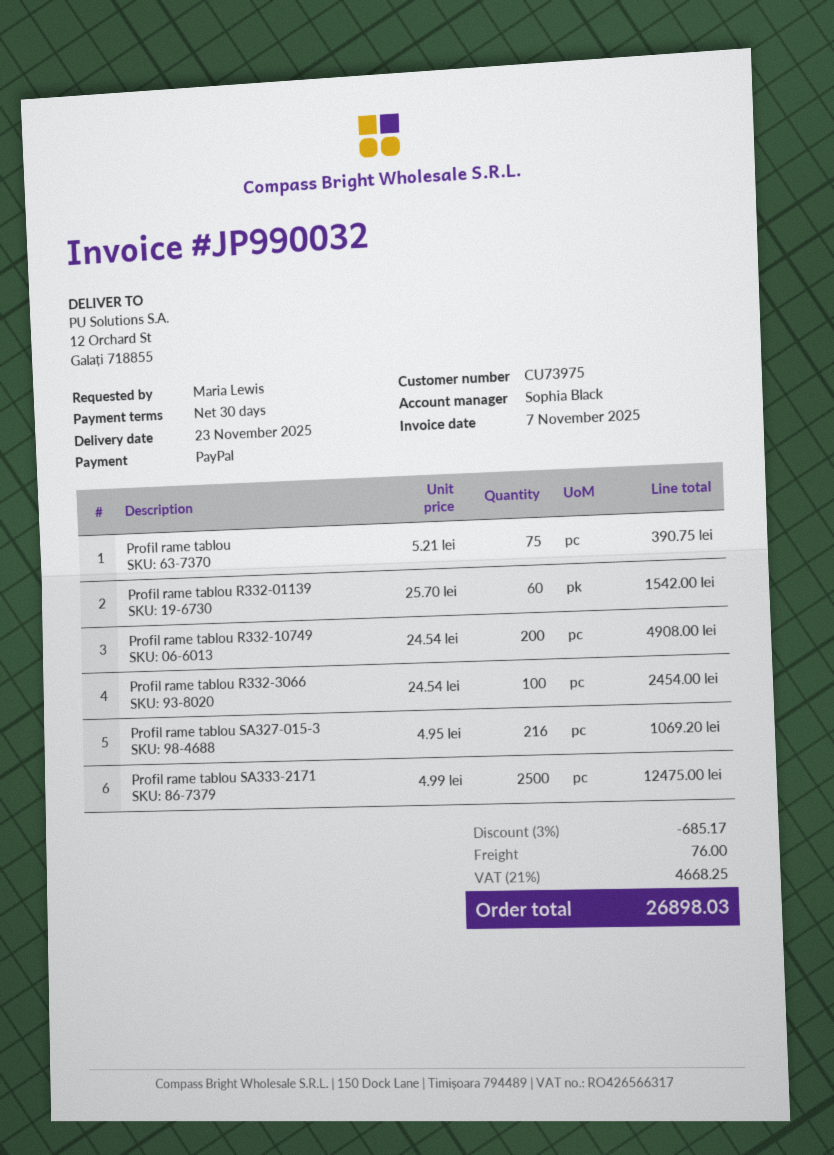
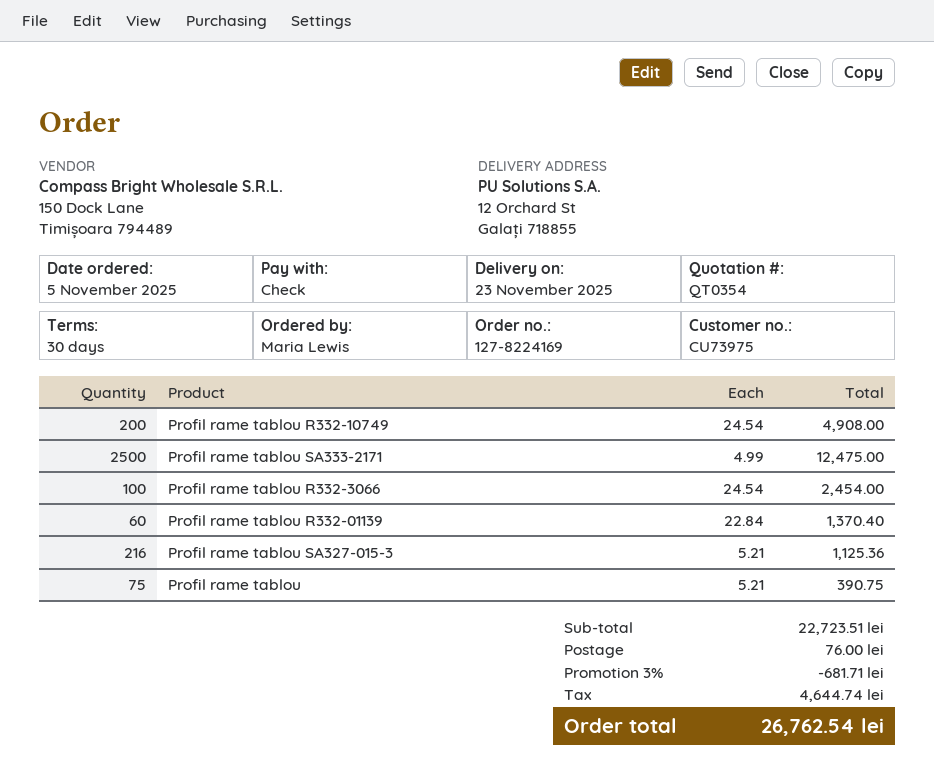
payment method: PayPal -> cheque
Profil rame tablou R332-01139: 60 x 25.70 = 1542.00 -> 60 x 22.84 = 1370.40
Profil rame tablou SA327-015-3: 216 x 4.95 = 1069.20 -> 216 x 5.21 = 1125.36
discount: 3% = 685.17 -> 3% = 681.71
tax: 4668.25 -> 4644.74
total: 26898.03 -> 26762.54

